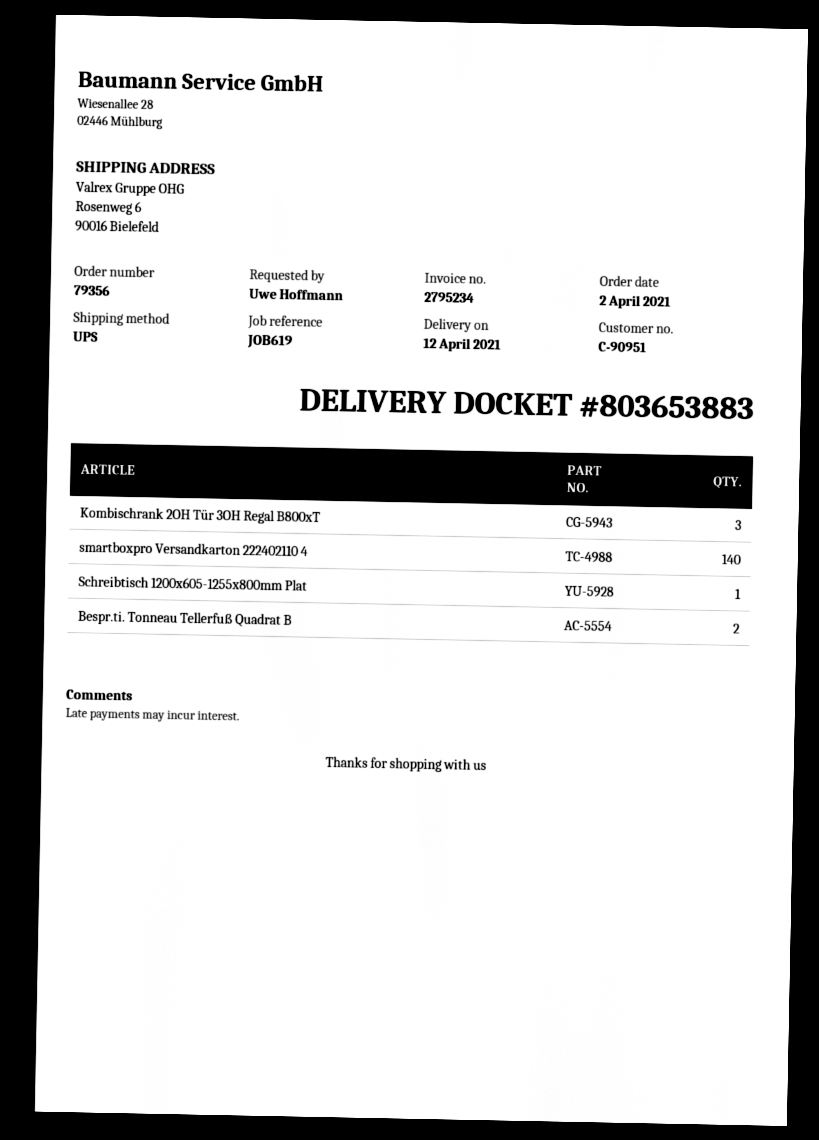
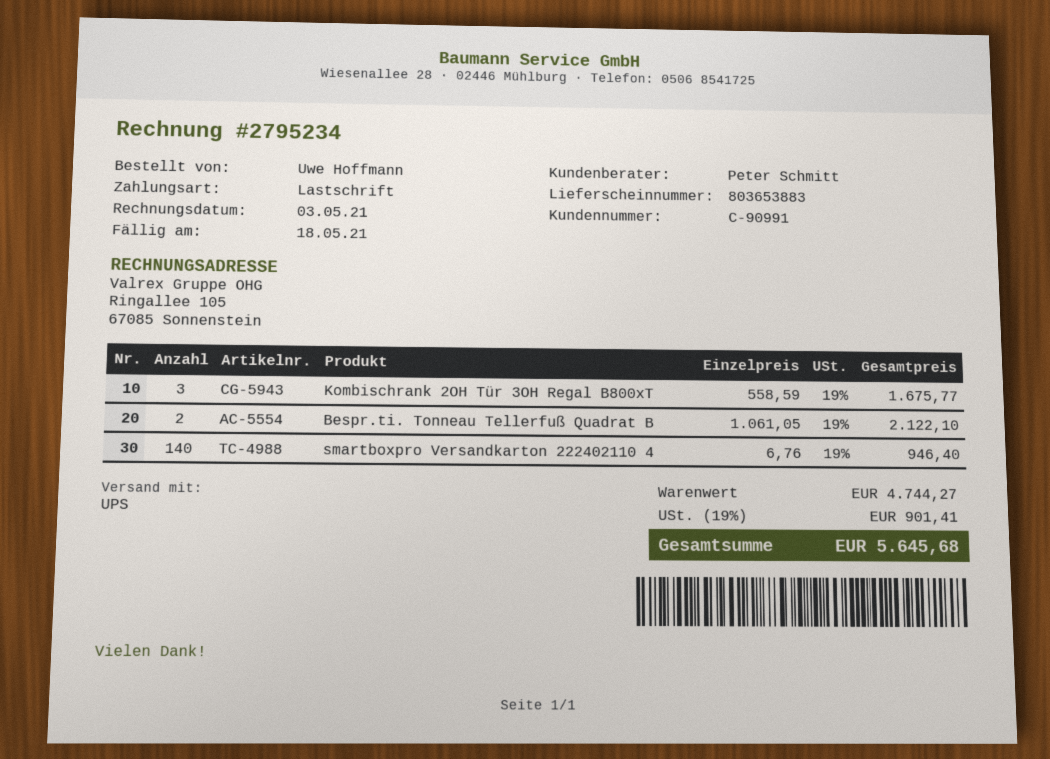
customer number: C-90951 -> C-90991
Schreibtisch 1200x605-1255x800mm Plat: 1 -> none

